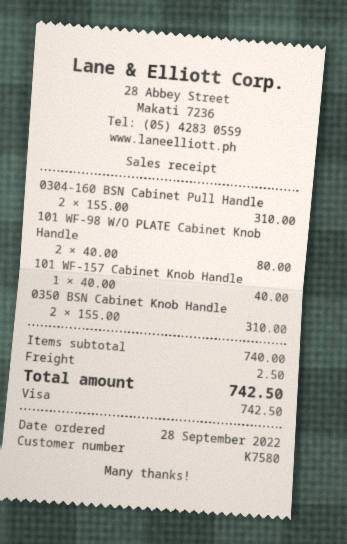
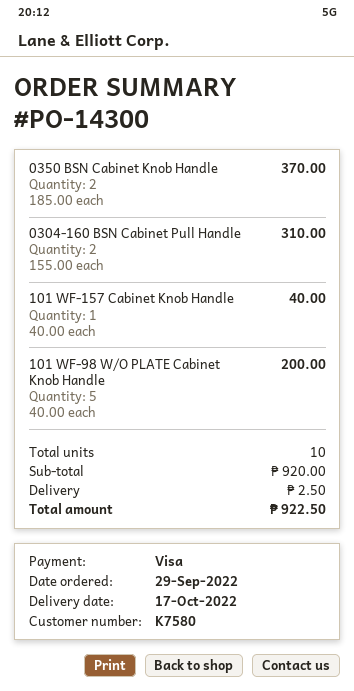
order date: 2022-09-28 -> 2022-09-29
101 WF-98 W/O PLATE Cabinet Knob Handle: 2 x 40.00 = 80.00 -> 5 x 40.00 = 200.00
0350 BSN Cabinet Knob Handle: 2 x 155.00 = 310.00 -> 2 x 185.00 = 370.00
subtotal: 740.00 -> 920.00
total: 742.50 -> 922.50

